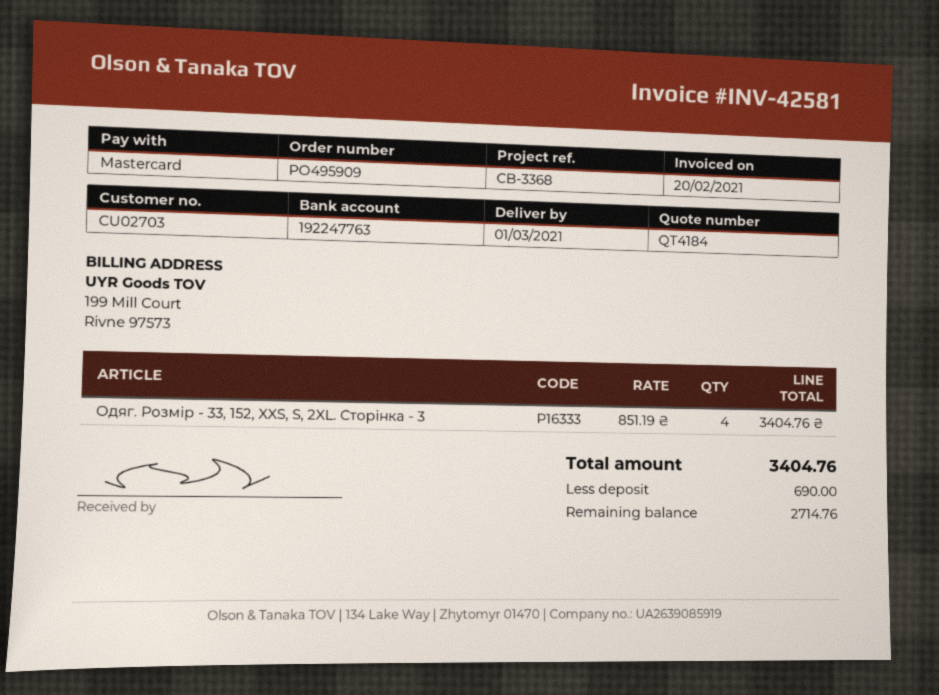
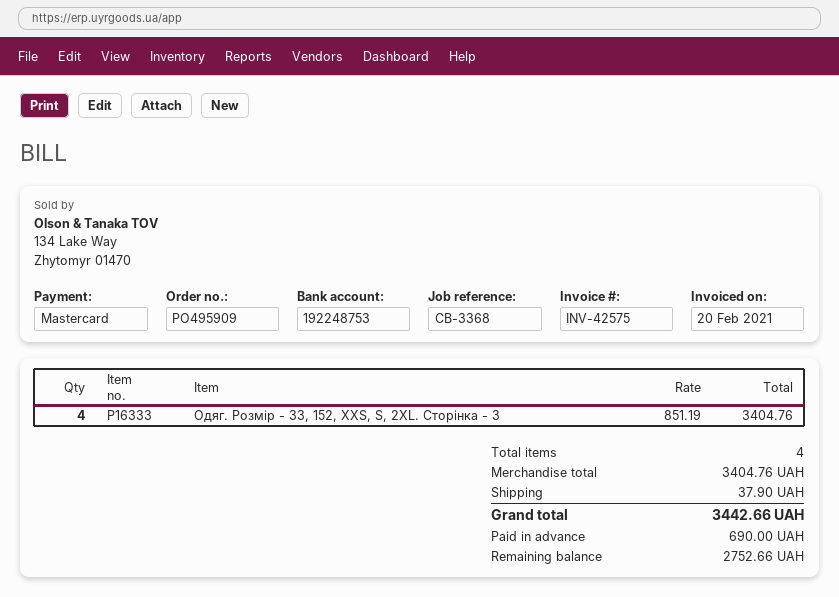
invoice number: INV-42581 -> INV-42575
bank account: 192247763 -> 192248753
shipping: none -> 37.90
total: 3404.76 -> 3442.66
balance: 2714.76 -> 2752.66

